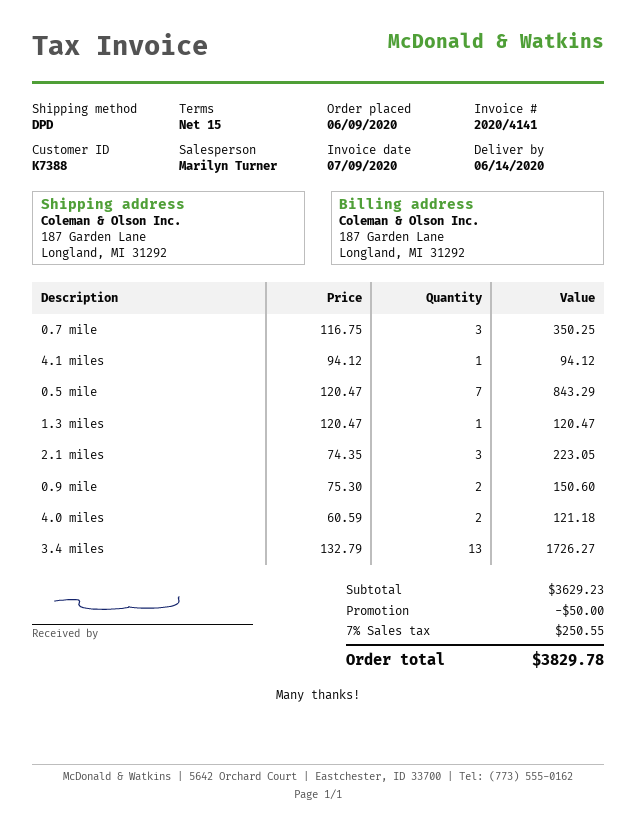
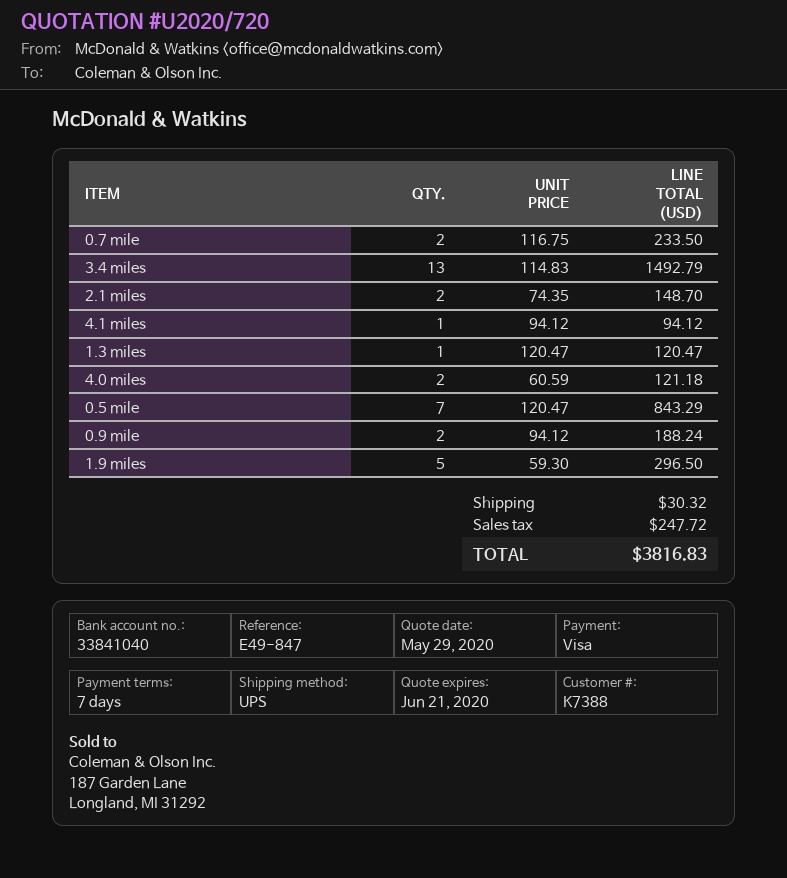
payment terms: 15 days -> 7 days
shipping method: DPD -> UPS
0.7 mile: 3 x 116.75 = 350.25 -> 2 x 116.75 = 233.50
2.1 miles: 3 x 74.35 = 223.05 -> 2 x 74.35 = 148.70
0.9 mile: 2 x 75.30 = 150.60 -> 2 x 94.12 = 188.24
3.4 miles: 13 x 132.79 = 1726.27 -> 13 x 114.83 = 1492.79
1.9 miles: none -> 5 x 59.30 = 296.50
discount: 50.00 -> none
shipping: none -> 30.32
tax: 250.55 -> 247.72
total: 3829.78 -> 3816.83

